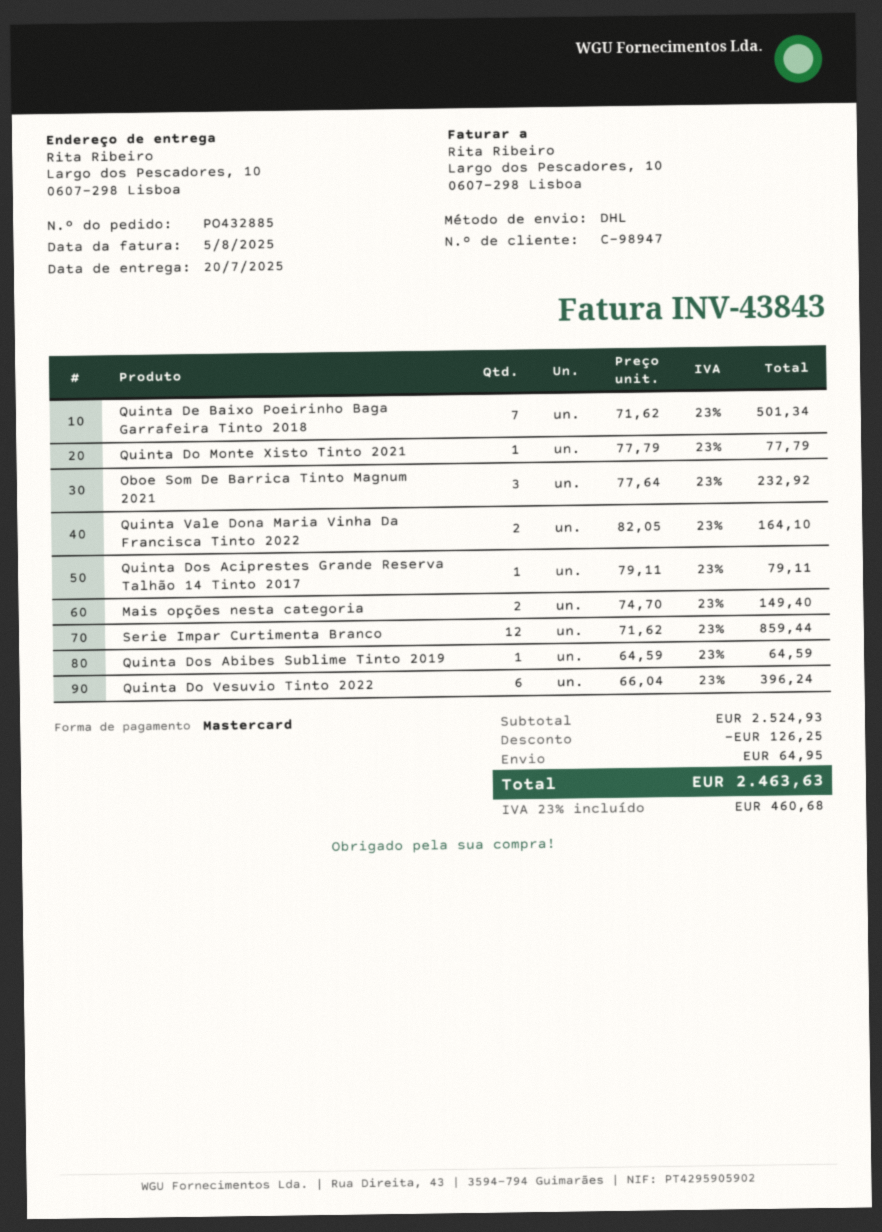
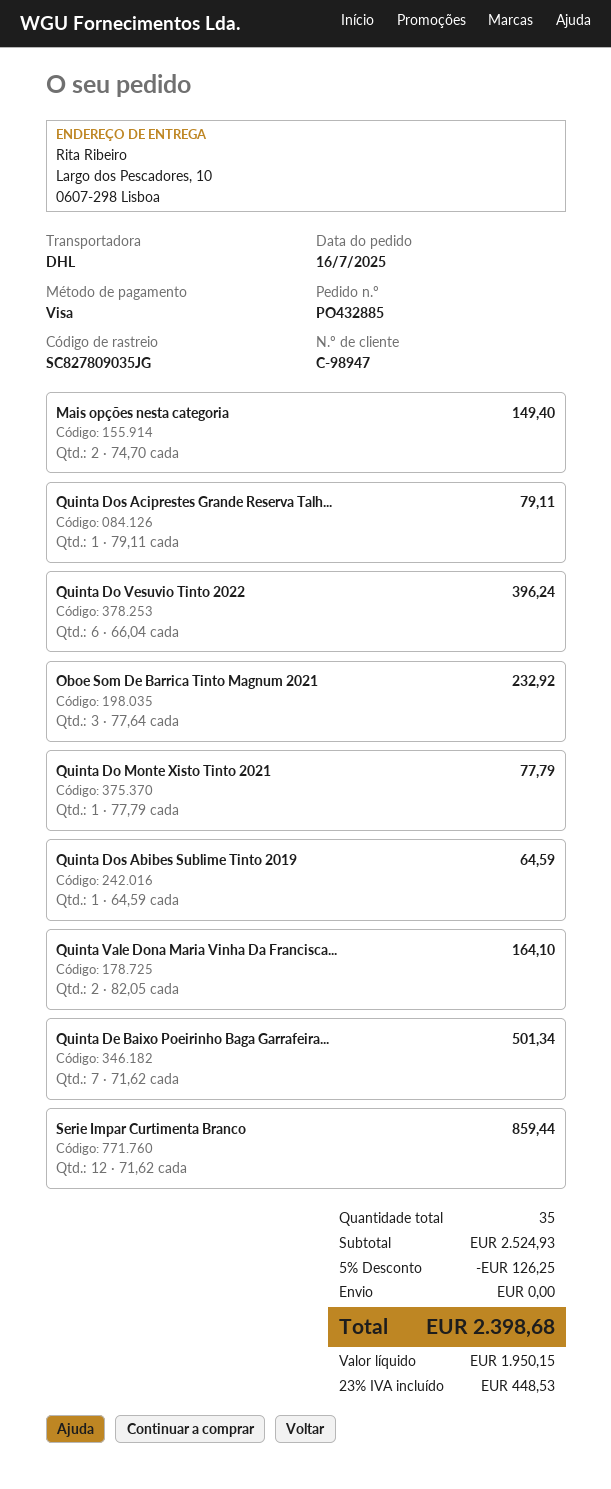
payment method: Mastercard -> Visa
shipping: 64.95 -> 0.00
tax: 23% = 460.68 -> 23% = 448.53
total: 2463.63 -> 2398.68

